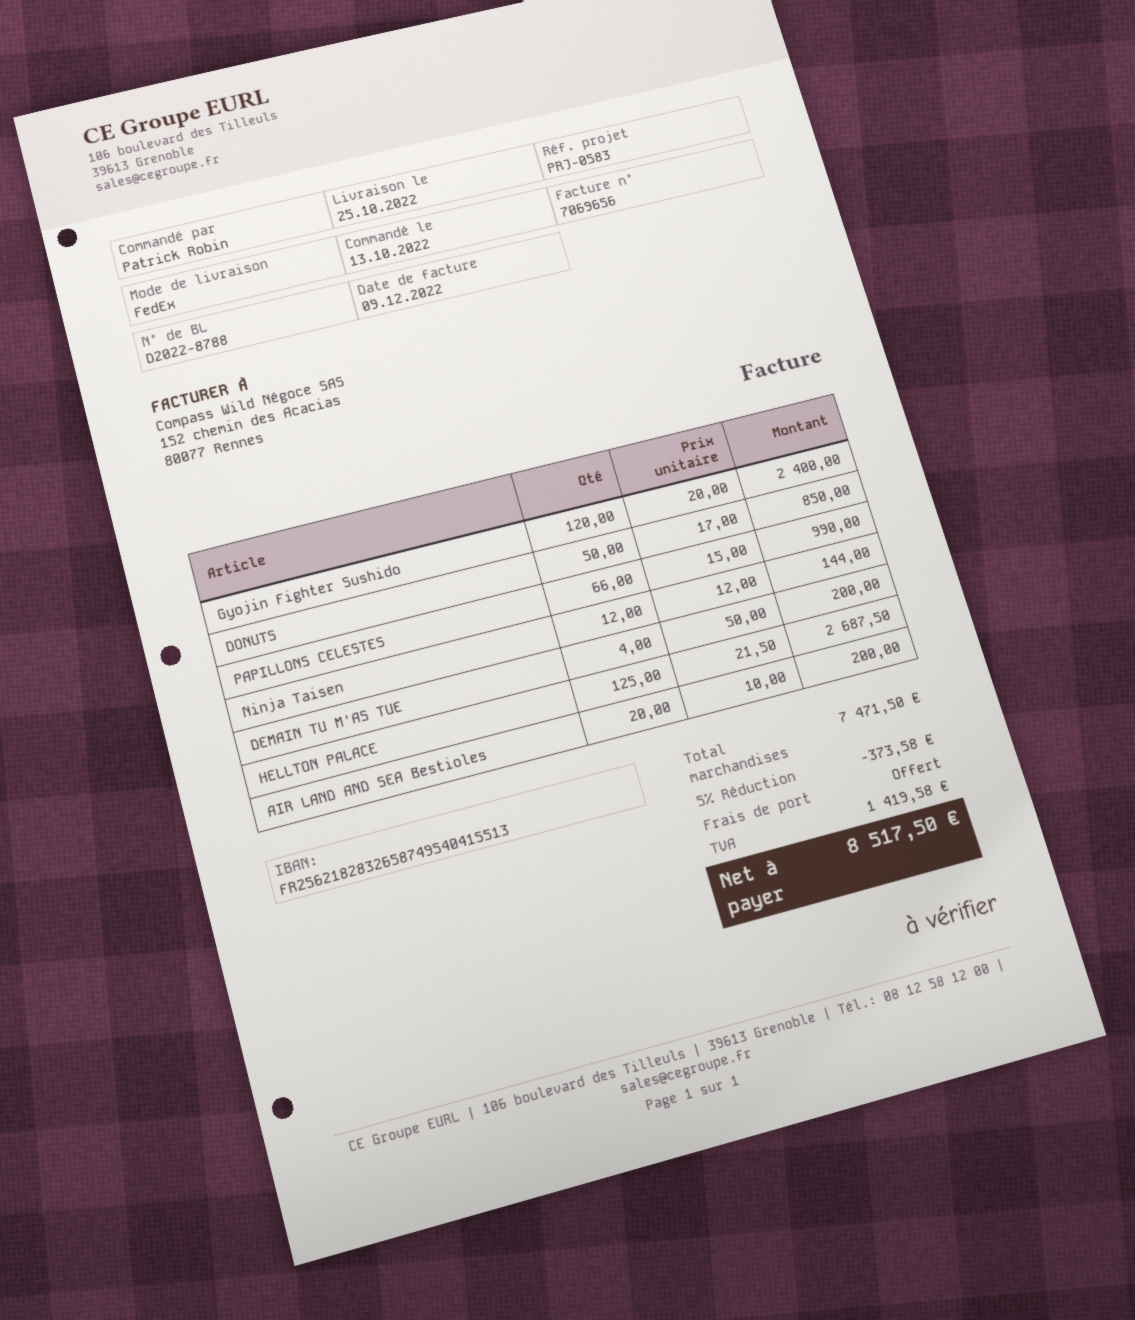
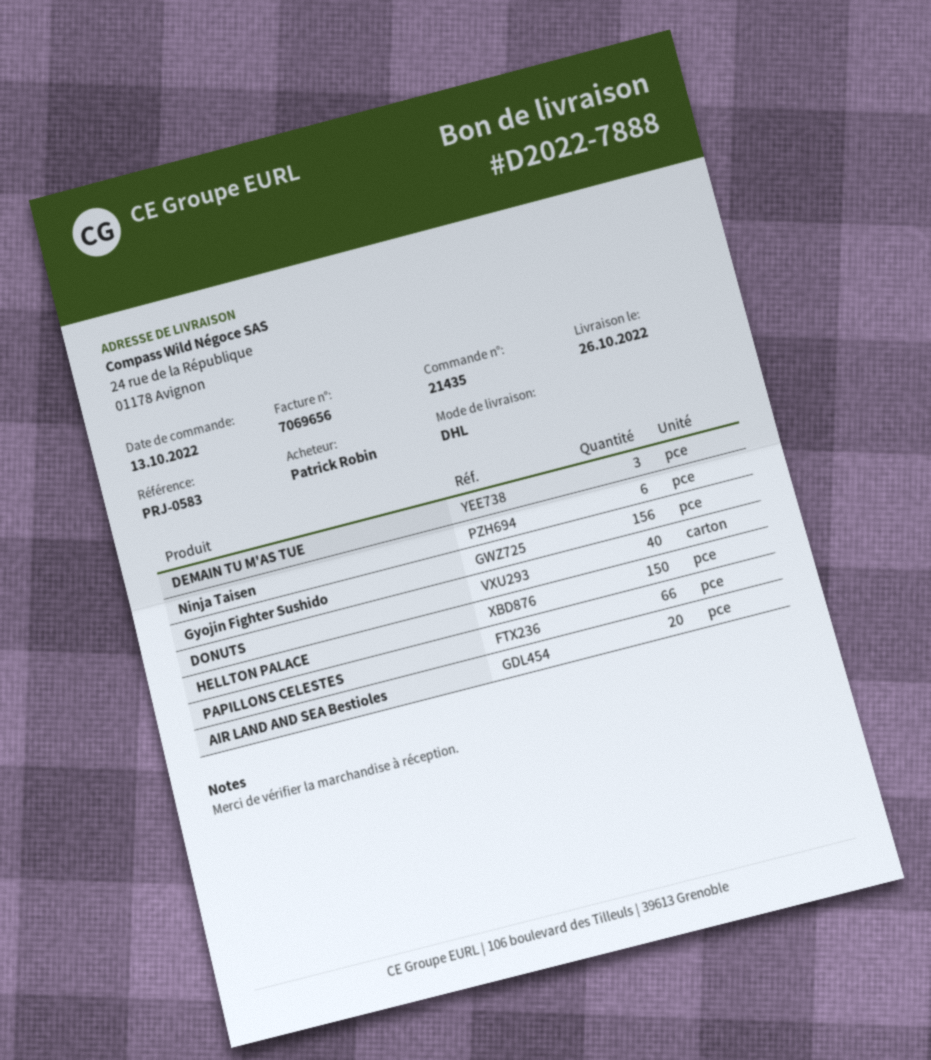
delivery note number: D2022-8788 -> D2022-7888
delivery date: 2022-10-25 -> 2022-10-26
shipping method: FedEx -> DHL
Gyojin Fighter Sushido: 120 -> 156
DONUTS: 50 -> 40
Ninja Taisen: 12 -> 6
DEMAIN TU M'AS TUE: 4 -> 3
HELLTON PALACE: 125 -> 150

